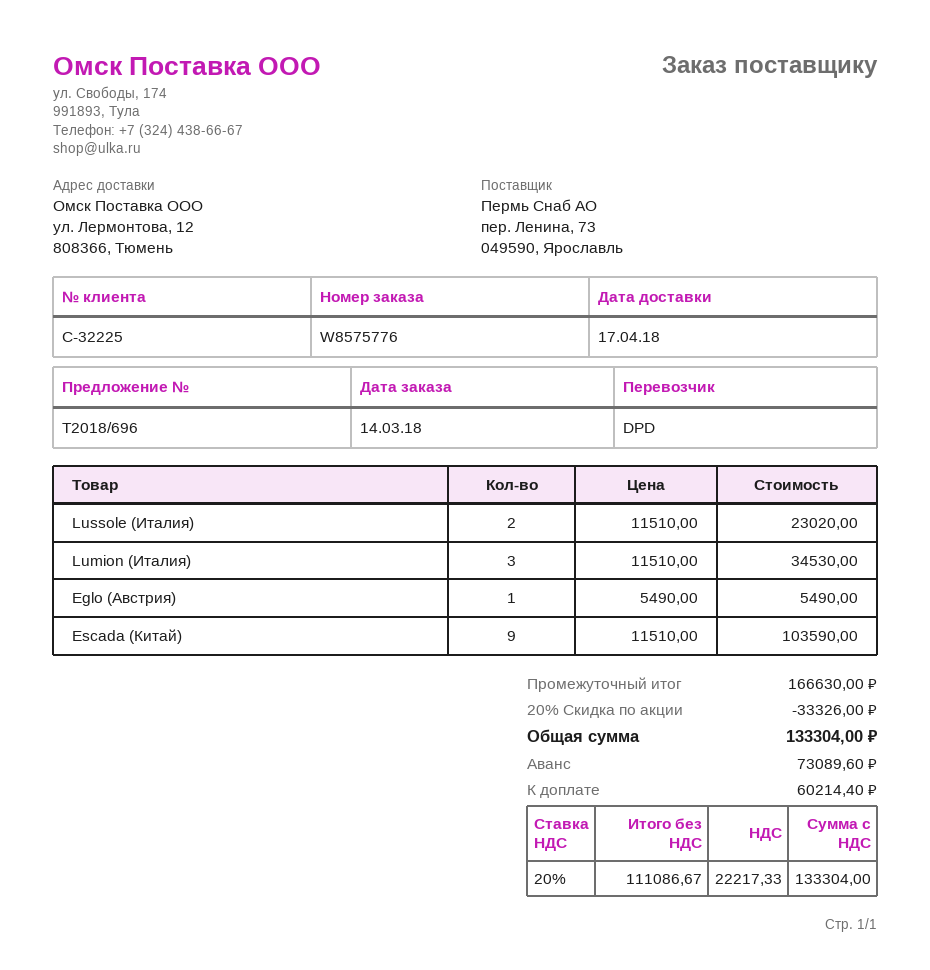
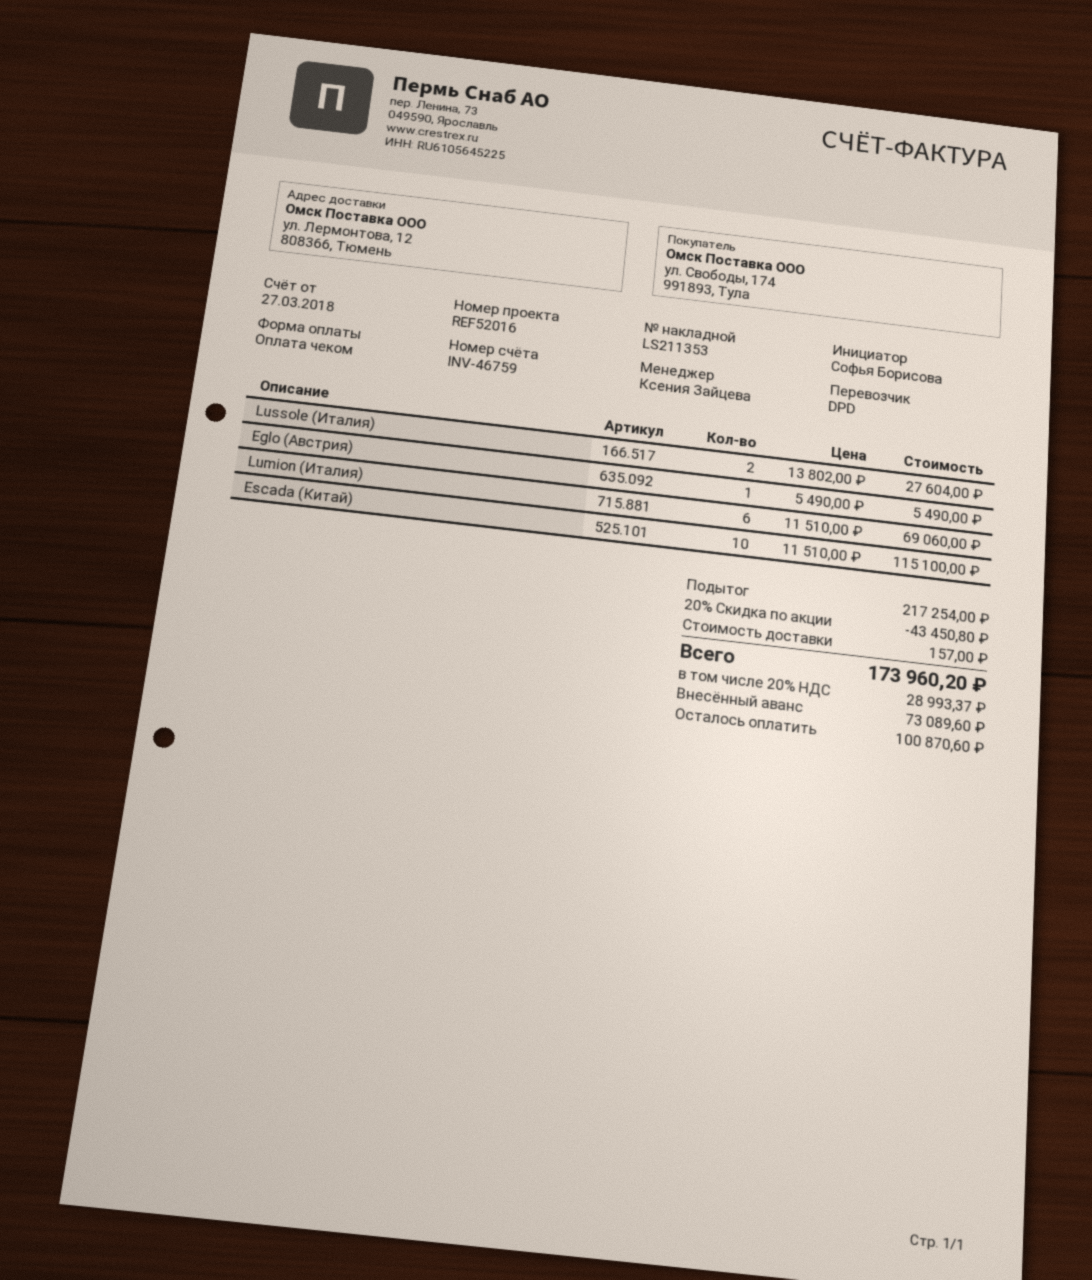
Lussole (Италия): 2 x 11510.00 = 23020.00 -> 2 x 13802.00 = 27604.00
Lumion (Италия): 3 x 11510.00 = 34530.00 -> 6 x 11510.00 = 69060.00
Escada (Китай): 9 x 11510.00 = 103590.00 -> 10 x 11510.00 = 115100.00
subtotal: 166630.00 -> 217254.00
discount: 20% = 33326.00 -> 20% = 43450.80
shipping: none -> 157.00
tax: 20% = 22217.33 -> 20% = 28993.37
total: 133304.00 -> 173960.20
balance: 60214.40 -> 100870.60

